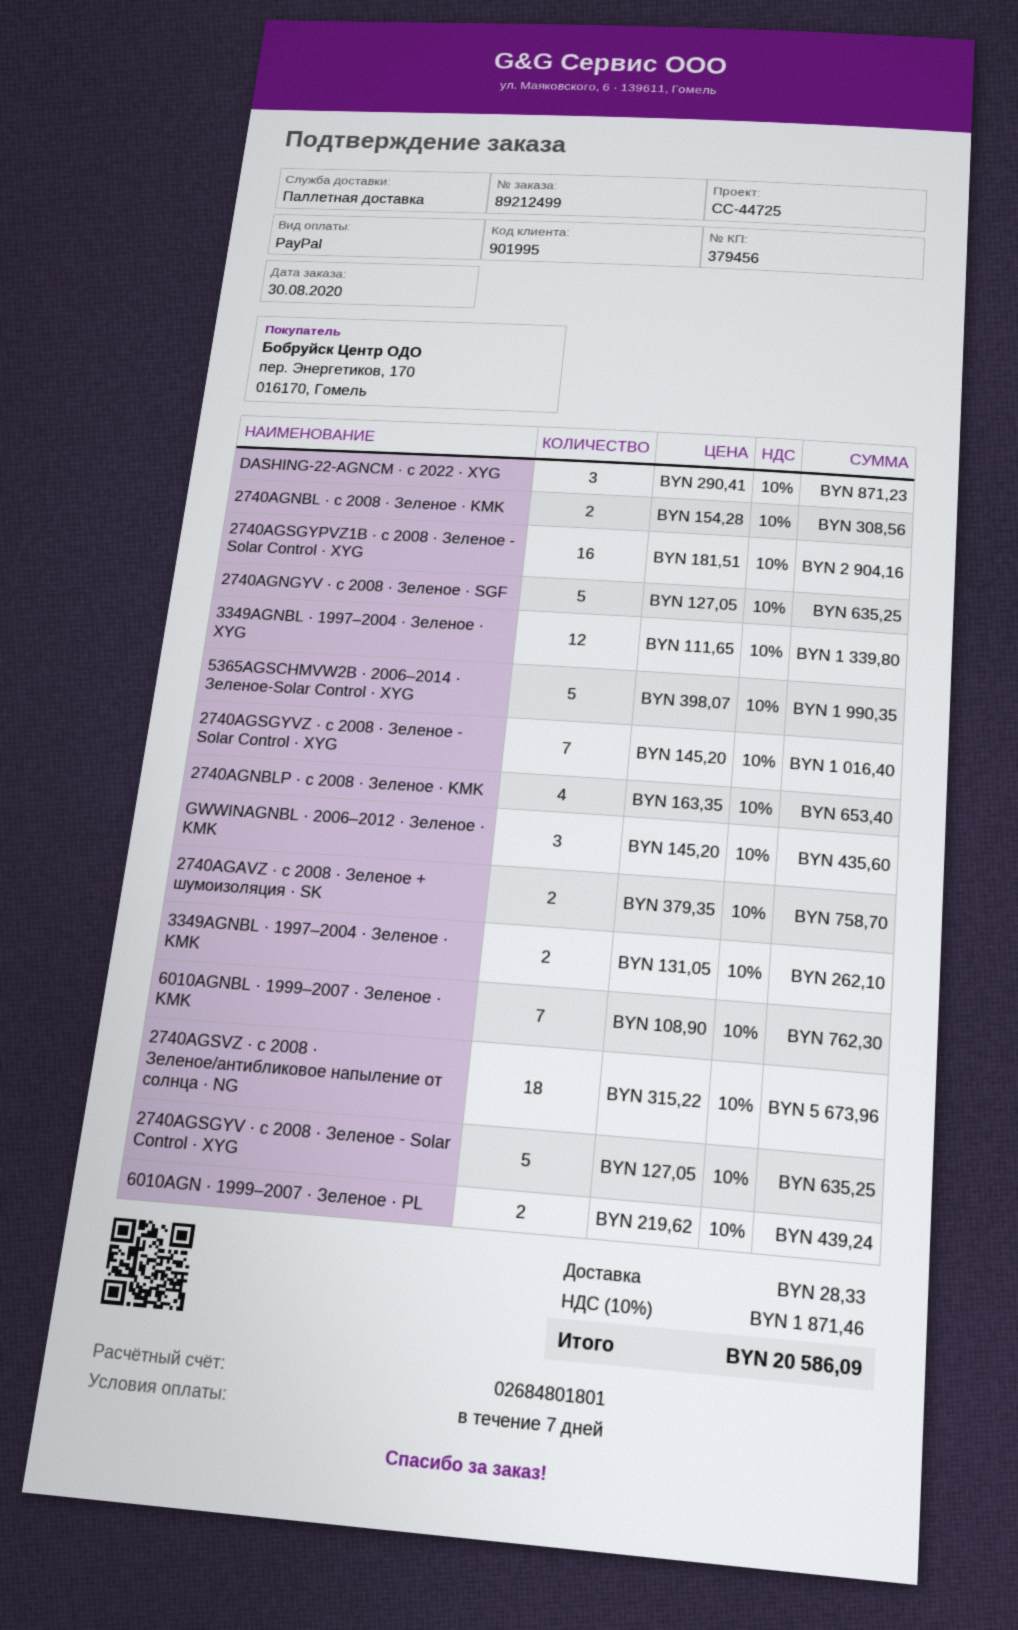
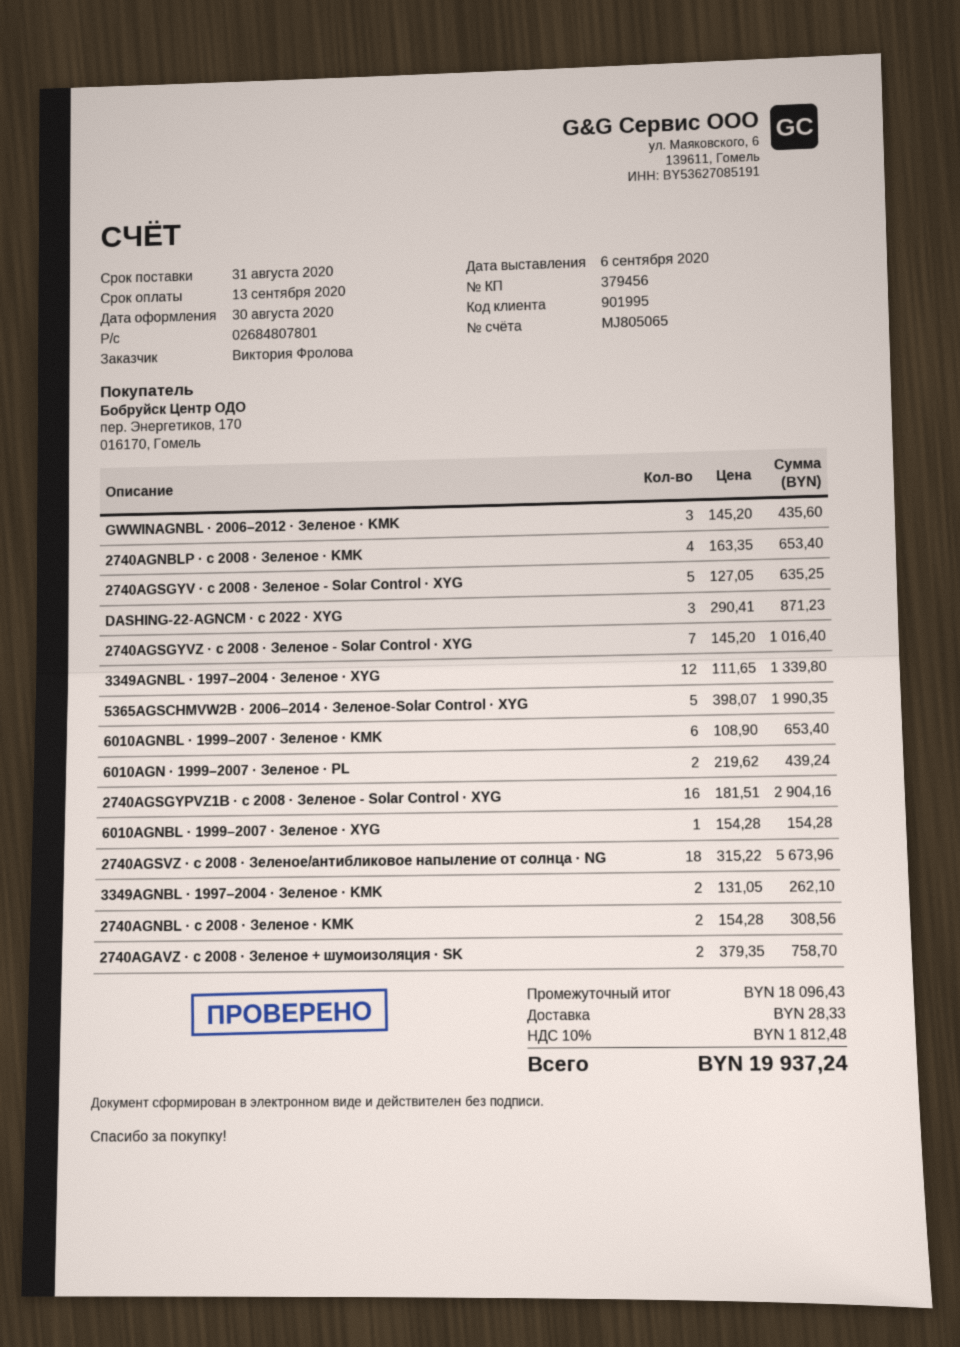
bank account: 02684801801 -> 02684807801
2740AGNGYV · с 2008 · Зеленое · SGF: 5 x 127.05 = 635.25 -> none
6010AGNBL · 1999–2007 · Зеленое · KMK: 7 x 108.90 = 762.30 -> 6 x 108.90 = 653.40
6010AGNBL · 1999–2007 · Зеленое · XYG: none -> 1 x 154.28 = 154.28
tax: 10% = 1871.46 -> 10% = 1812.48
total: 20586.09 -> 19937.24

